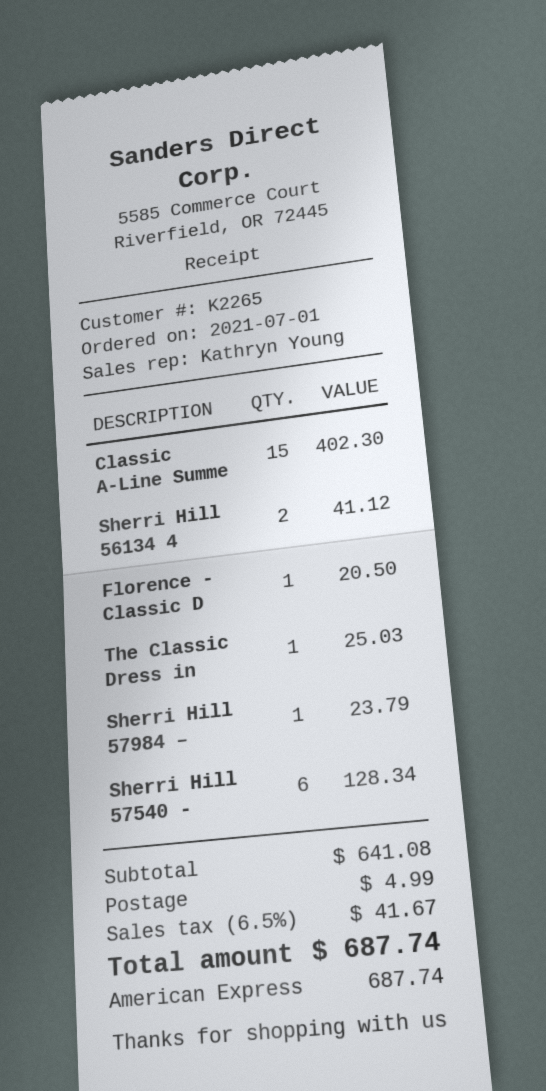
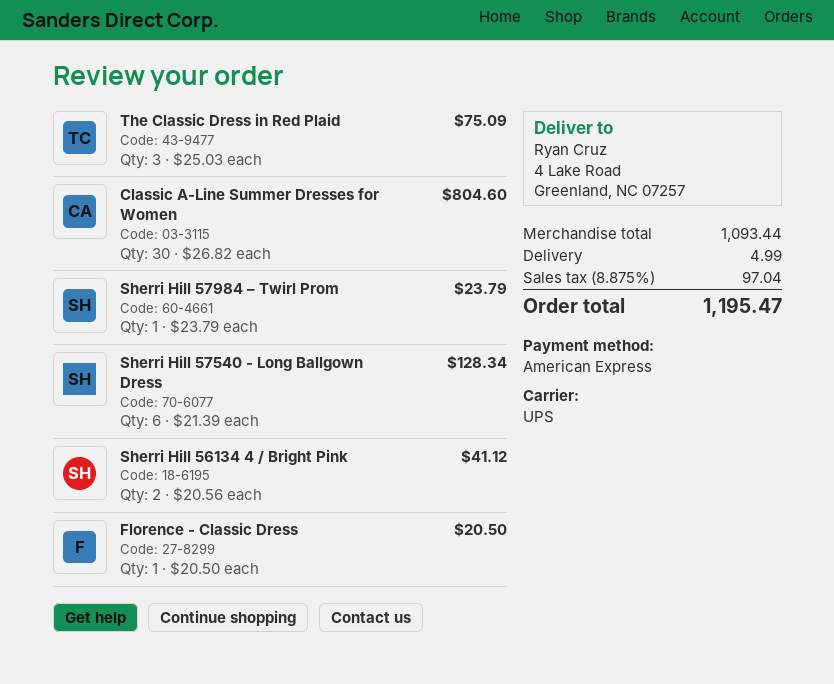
Classic A-Line Summe: 15 for 402.30 -> 30 for 804.60
The Classic Dress in: 1 for 25.03 -> 3 for 75.09
subtotal: 641.08 -> 1093.44
tax: 6.5% = 41.67 -> 8.875% = 97.04
total: 687.74 -> 1195.47

